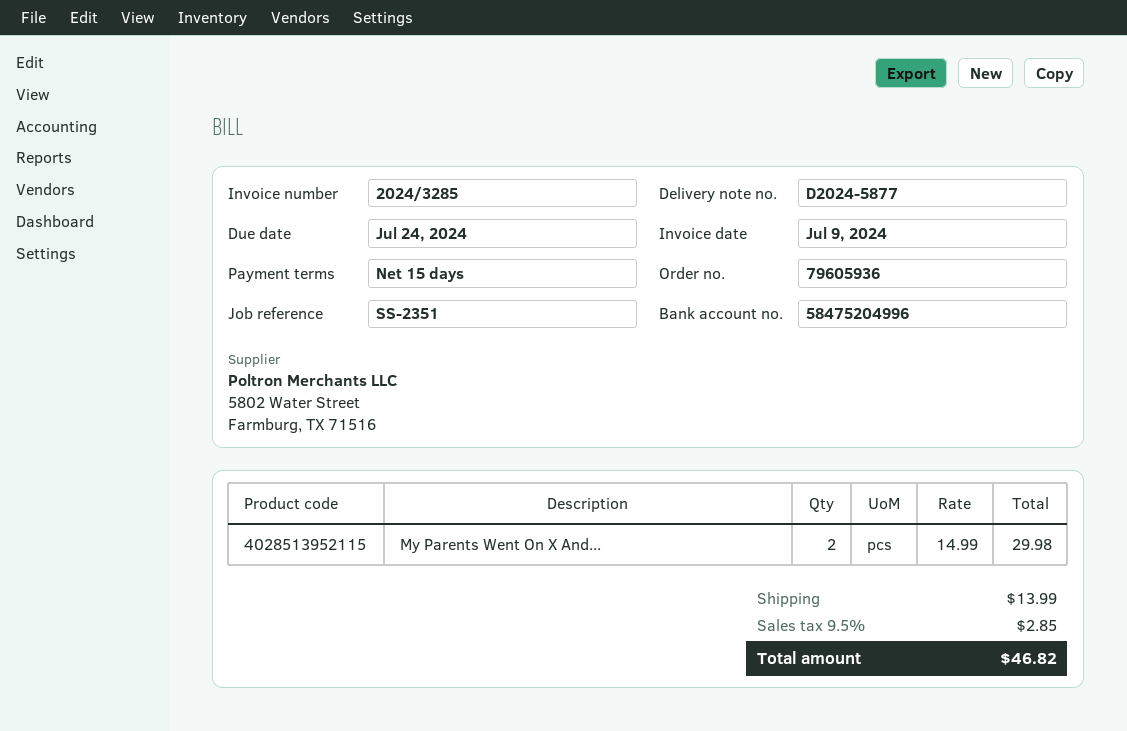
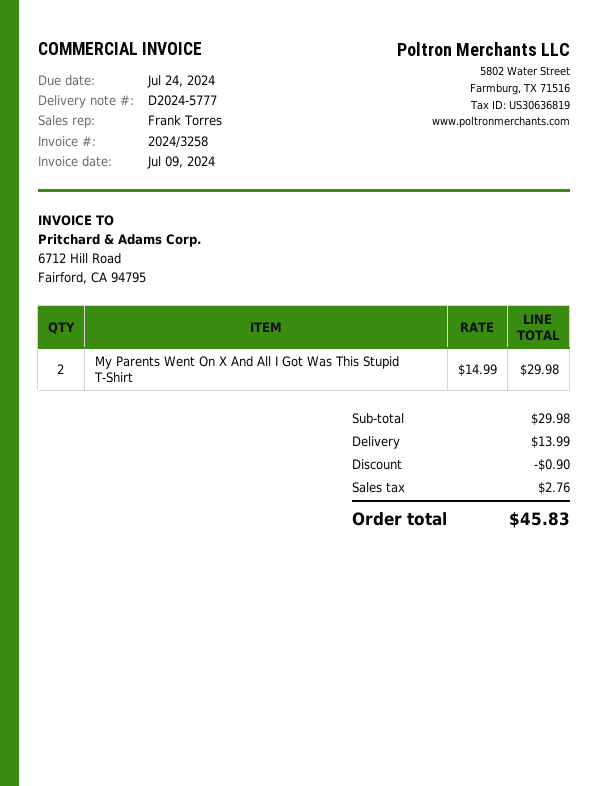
delivery note number: D2024-5877 -> D2024-5777
invoice number: 2024/3285 -> 2024/3258
discount: none -> 0.90
tax: 2.85 -> 2.76
total: 46.82 -> 45.83

